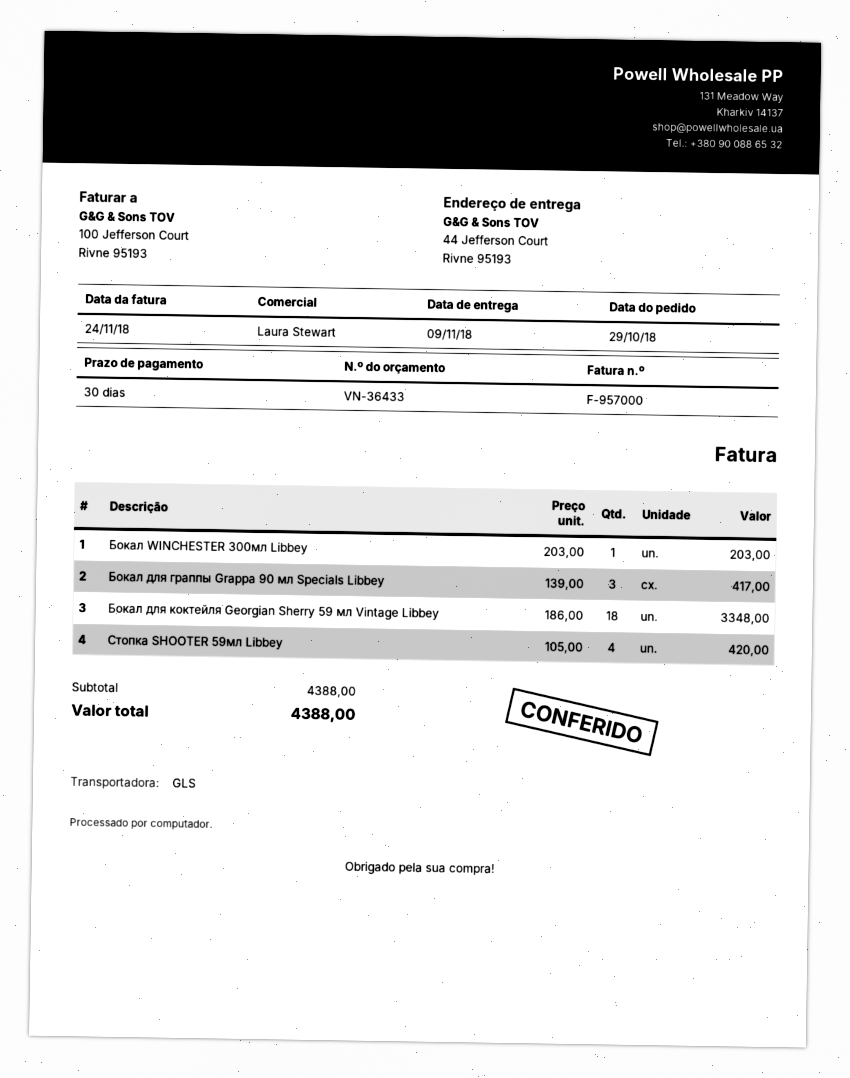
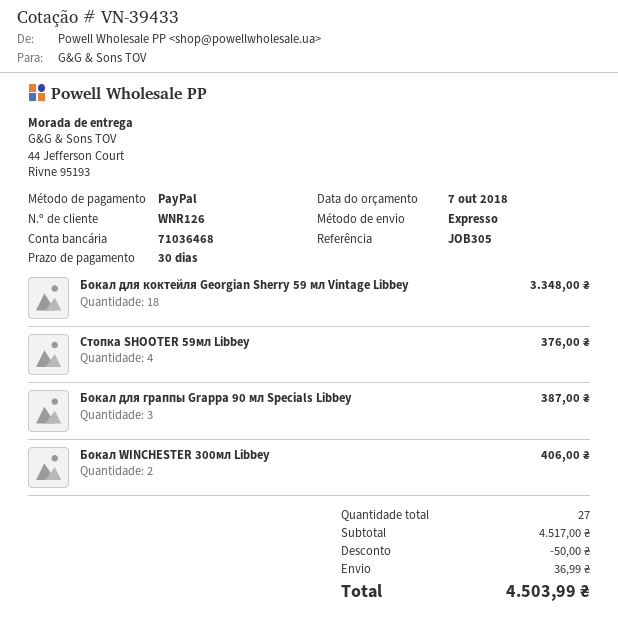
quote number: VN-36433 -> VN-39433
shipping method: GLS -> express
Бокал WINCHESTER 300мл Libbey: 1 for 203.00 -> 2 for 406.00
Бокал для граппы Grappa 90 мл Specials Libbey: 3 for 417.00 -> 3 for 387.00
Стопка SHOOTER 59мл Libbey: 4 for 420.00 -> 4 for 376.00
subtotal: 4388.00 -> 4517.00
discount: none -> 50.00
shipping: none -> 36.99
total: 4388.00 -> 4503.99

